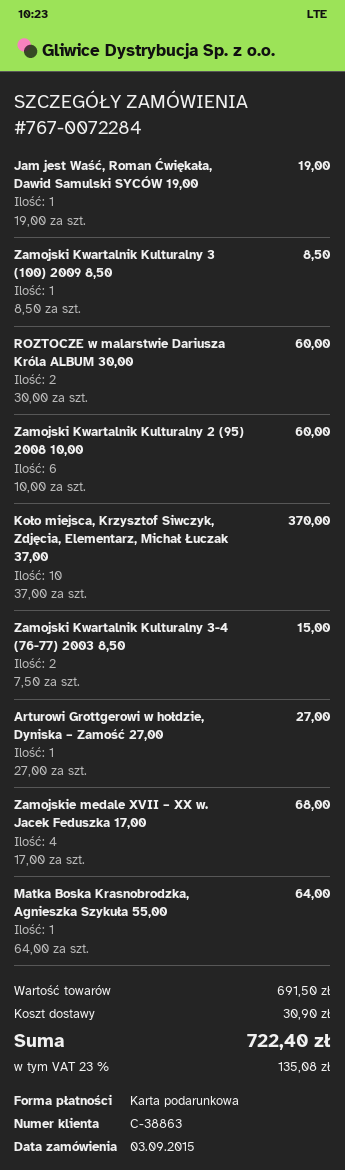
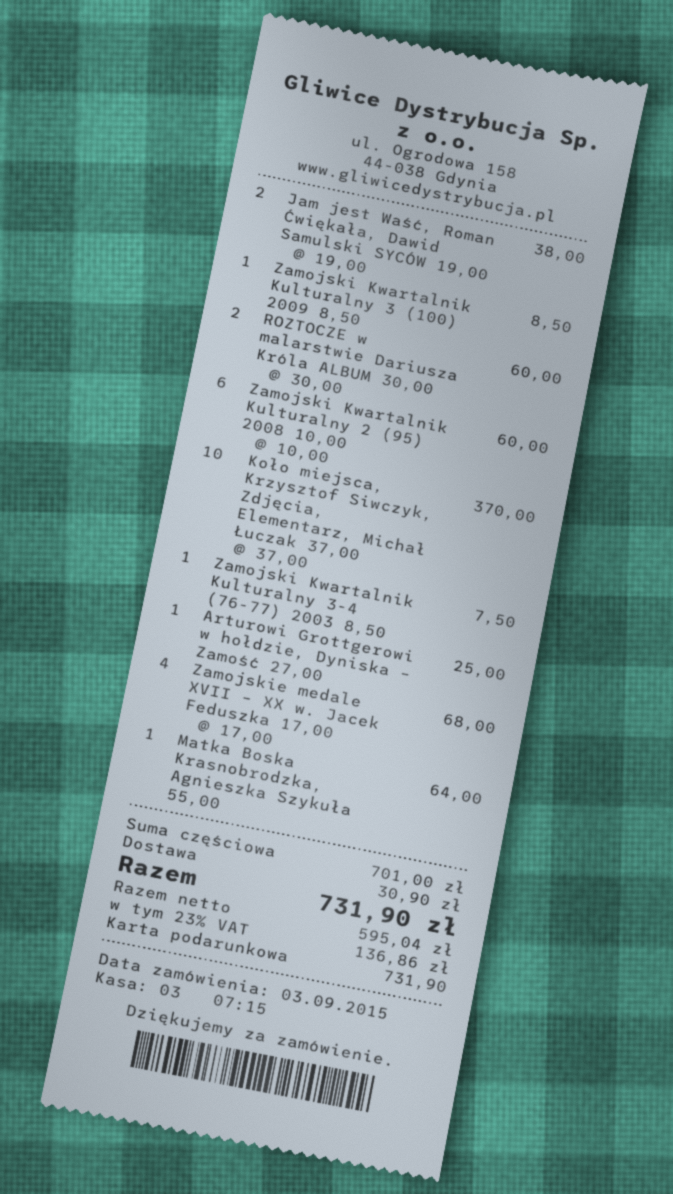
Jam jest Waść, Roman Ćwiękała, Dawid Samulski SYCÓW 19,00: 1 x 19.00 = 19.00 -> 2 x 19.00 = 38.00
Zamojski Kwartalnik Kulturalny 3-4 (76-77) 2003 8,50: 2 x 7.50 = 15.00 -> 1 x 7.50 = 7.50
Arturowi Grottgerowi w hołdzie, Dyniska – Zamość 27,00: 1 x 27.00 = 27.00 -> 1 x 25.00 = 25.00
subtotal: 691.50 -> 701.00
tax: 23% = 135.08 -> 23% = 136.86
total: 722.40 -> 731.90

